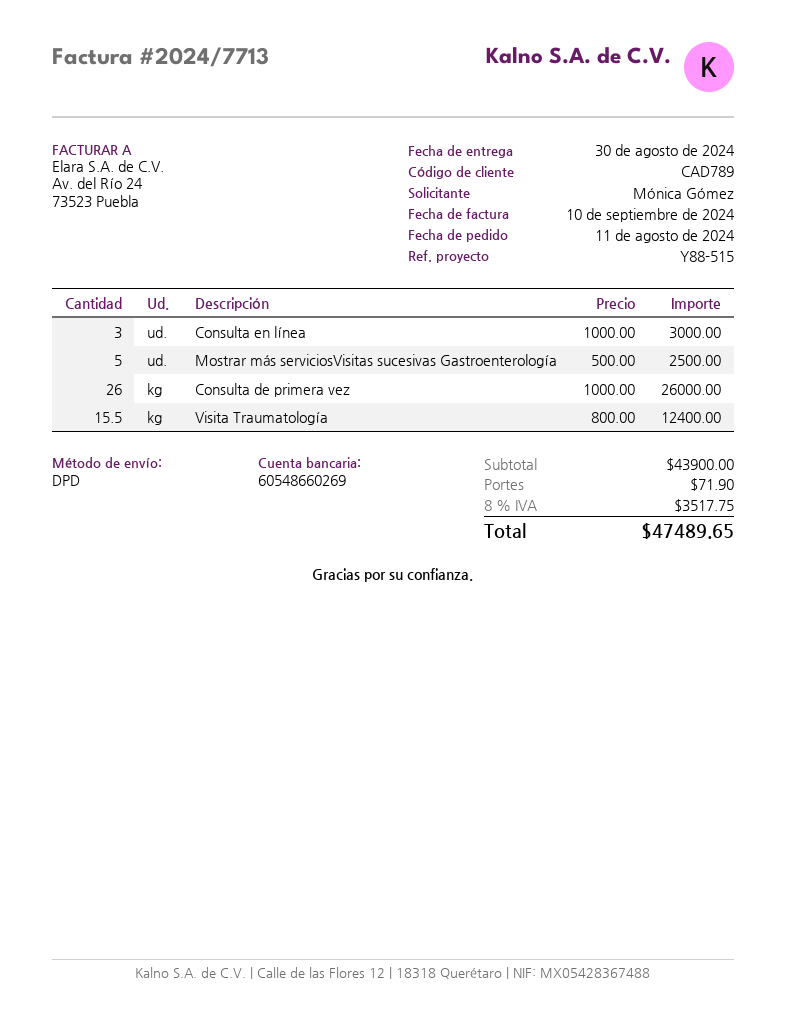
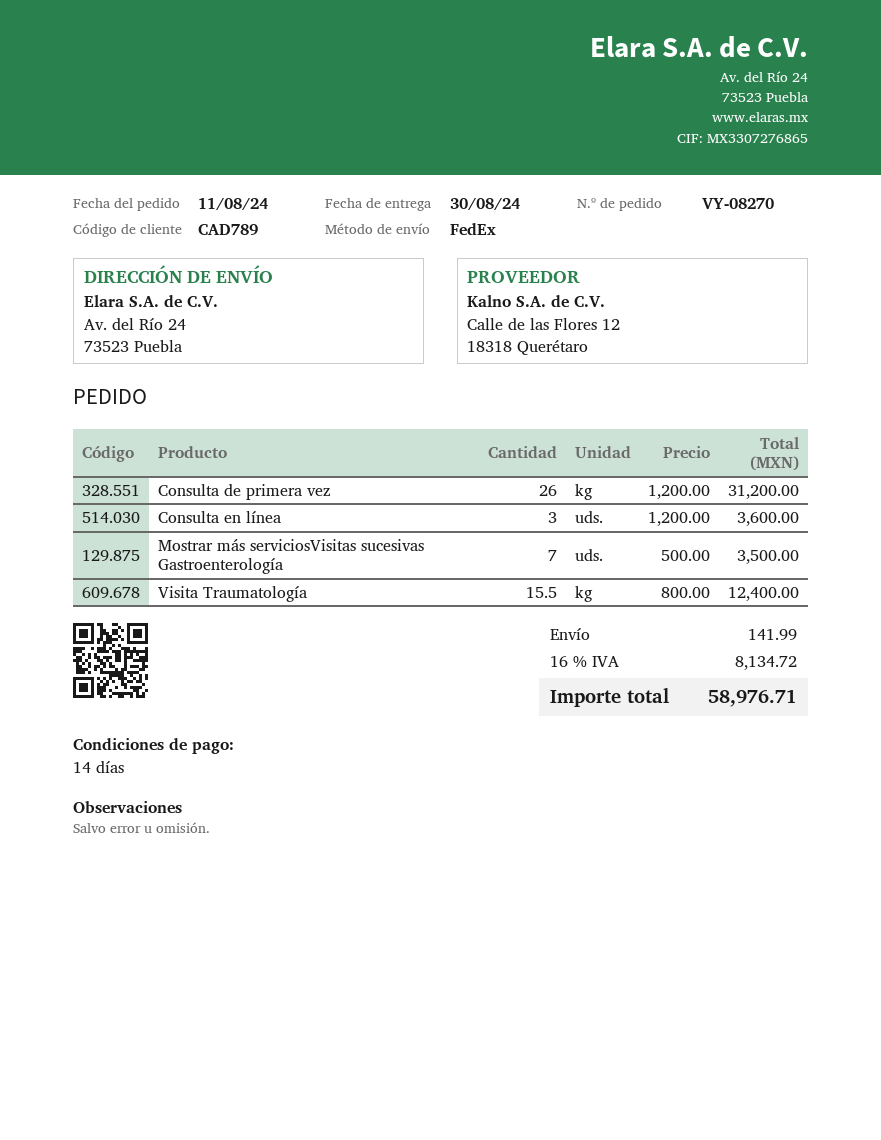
shipping method: DPD -> FedEx
Consulta en línea: 3 x 1000.00 = 3000.00 -> 3 x 1200.00 = 3600.00
Mostrar más serviciosVisitas sucesivas Gastroenterología: 5 x 500.00 = 2500.00 -> 7 x 500.00 = 3500.00
Consulta de primera vez: 26 x 1000.00 = 26000.00 -> 26 x 1200.00 = 31200.00
shipping: 71.90 -> 141.99
tax: 8% = 3517.75 -> 16% = 8134.72
total: 47489.65 -> 58976.71

